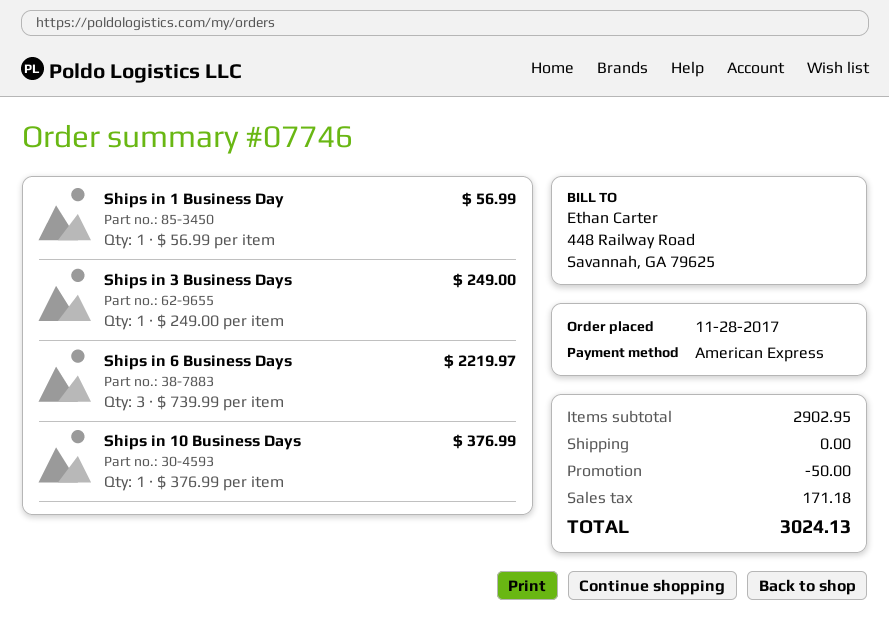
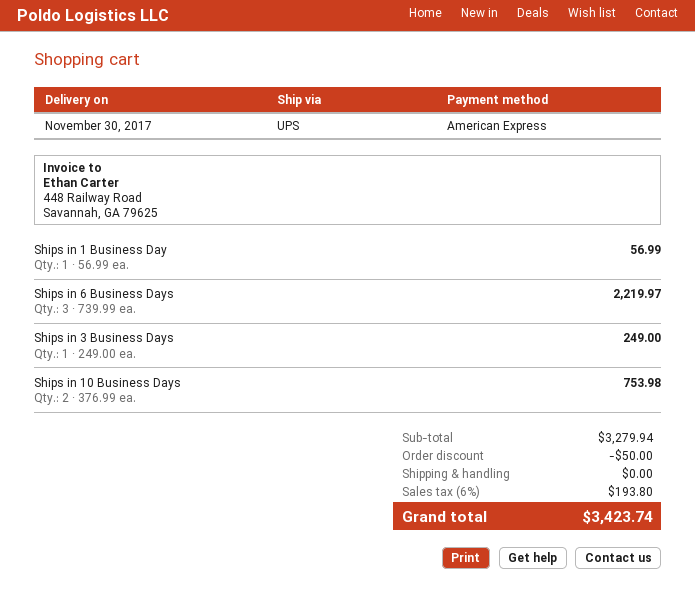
Ships in 10 Business Days: 1 x 376.99 = 376.99 -> 2 x 376.99 = 753.98
subtotal: 2902.95 -> 3279.94
tax: 171.18 -> 193.80
total: 3024.13 -> 3423.74

